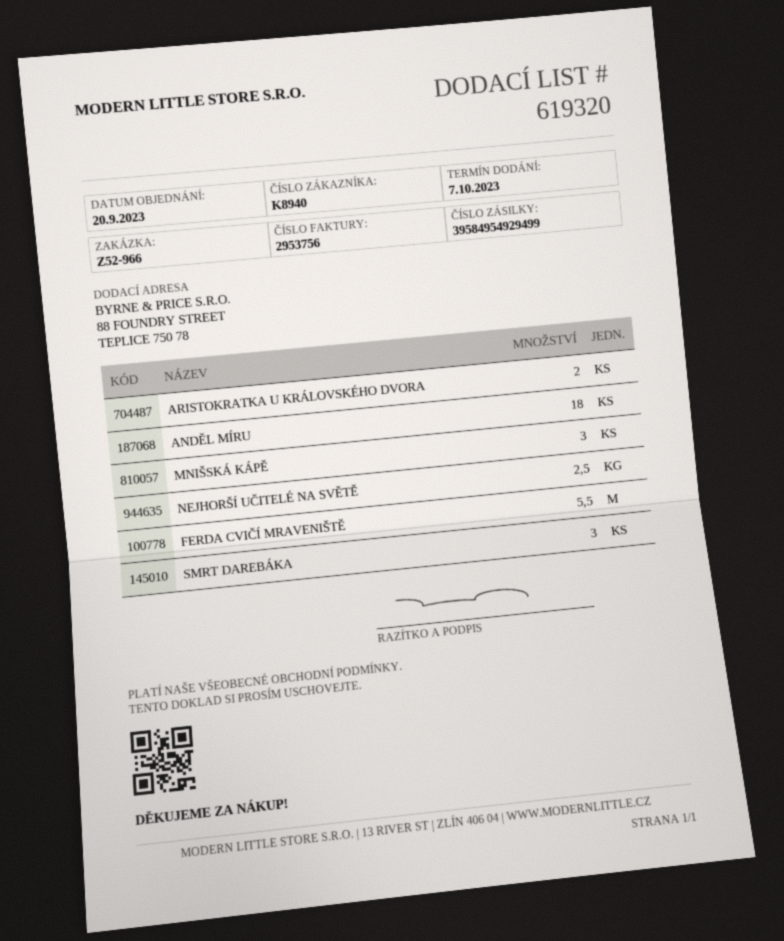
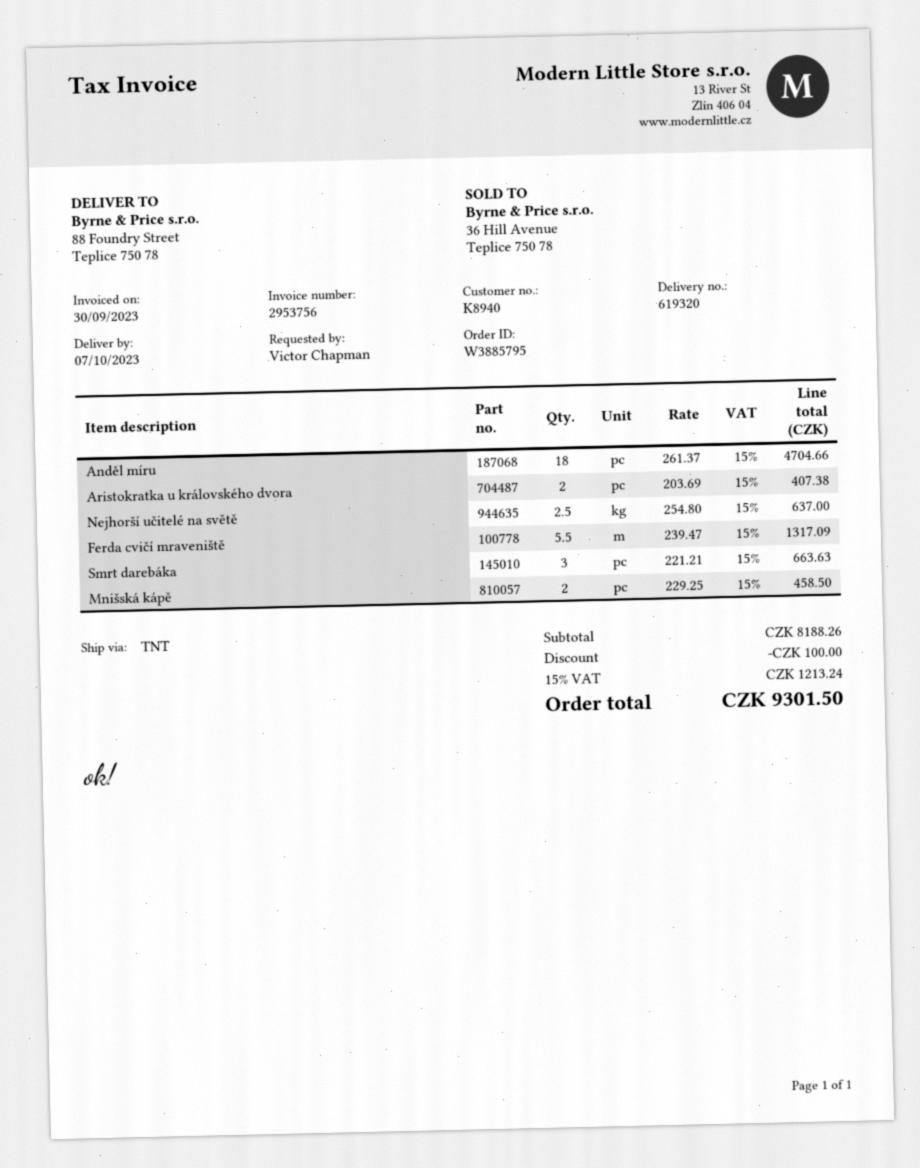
MNIŠSKÁ KÁPĚ: 3 -> 2

